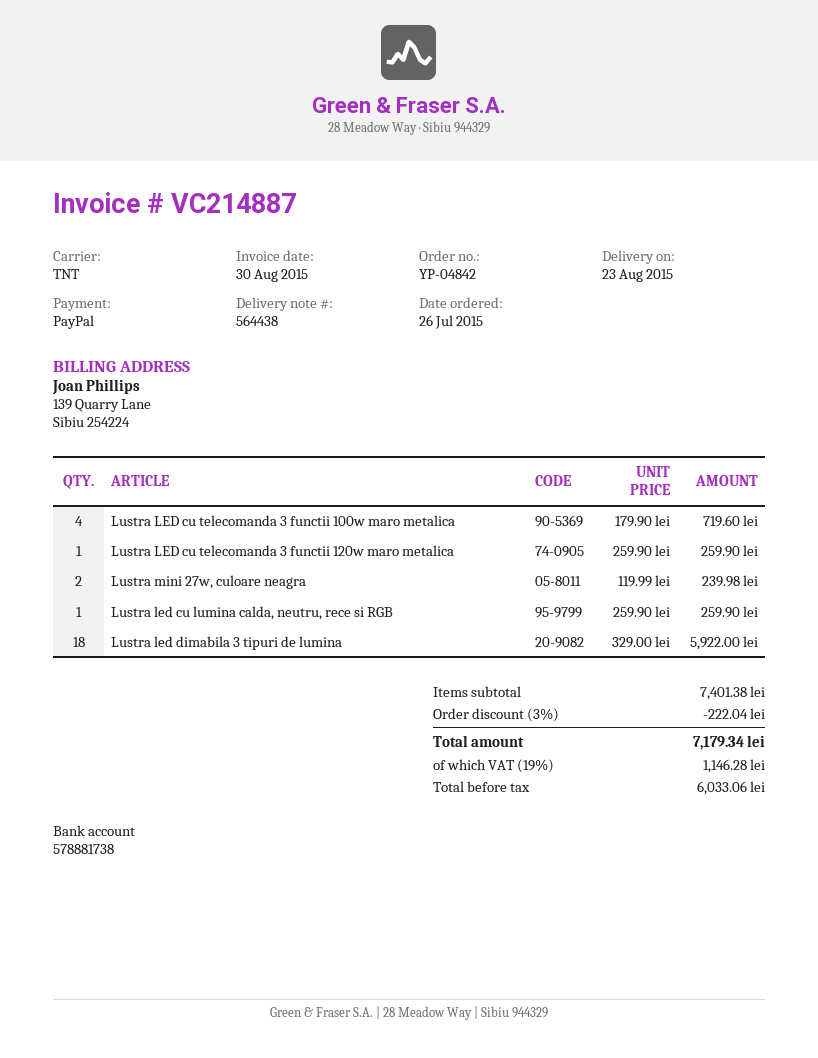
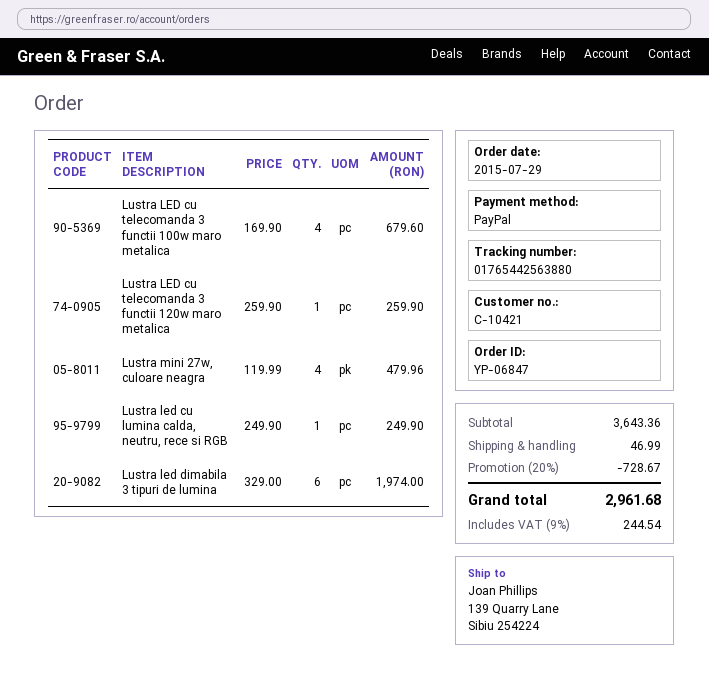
order number: YP-04842 -> YP-06847
order date: 2015-07-26 -> 2015-07-29
Lustra LED cu telecomanda 3 functii 100w maro metalica: 4 x 179.90 = 719.60 -> 4 x 169.90 = 679.60
Lustra mini 27w, culoare neagra: 2 x 119.99 = 239.98 -> 4 x 119.99 = 479.96
Lustra led cu lumina calda, neutru, rece si RGB: 1 x 259.90 = 259.90 -> 1 x 249.90 = 249.90
Lustra led dimabila 3 tipuri de lumina: 18 x 329.00 = 5922.00 -> 6 x 329.00 = 1974.00
subtotal: 7401.38 -> 3643.36
discount: 3% = 222.04 -> 20% = 728.67
shipping: none -> 46.99
tax: 19% = 1146.28 -> 9% = 244.54
total: 7179.34 -> 2961.68

